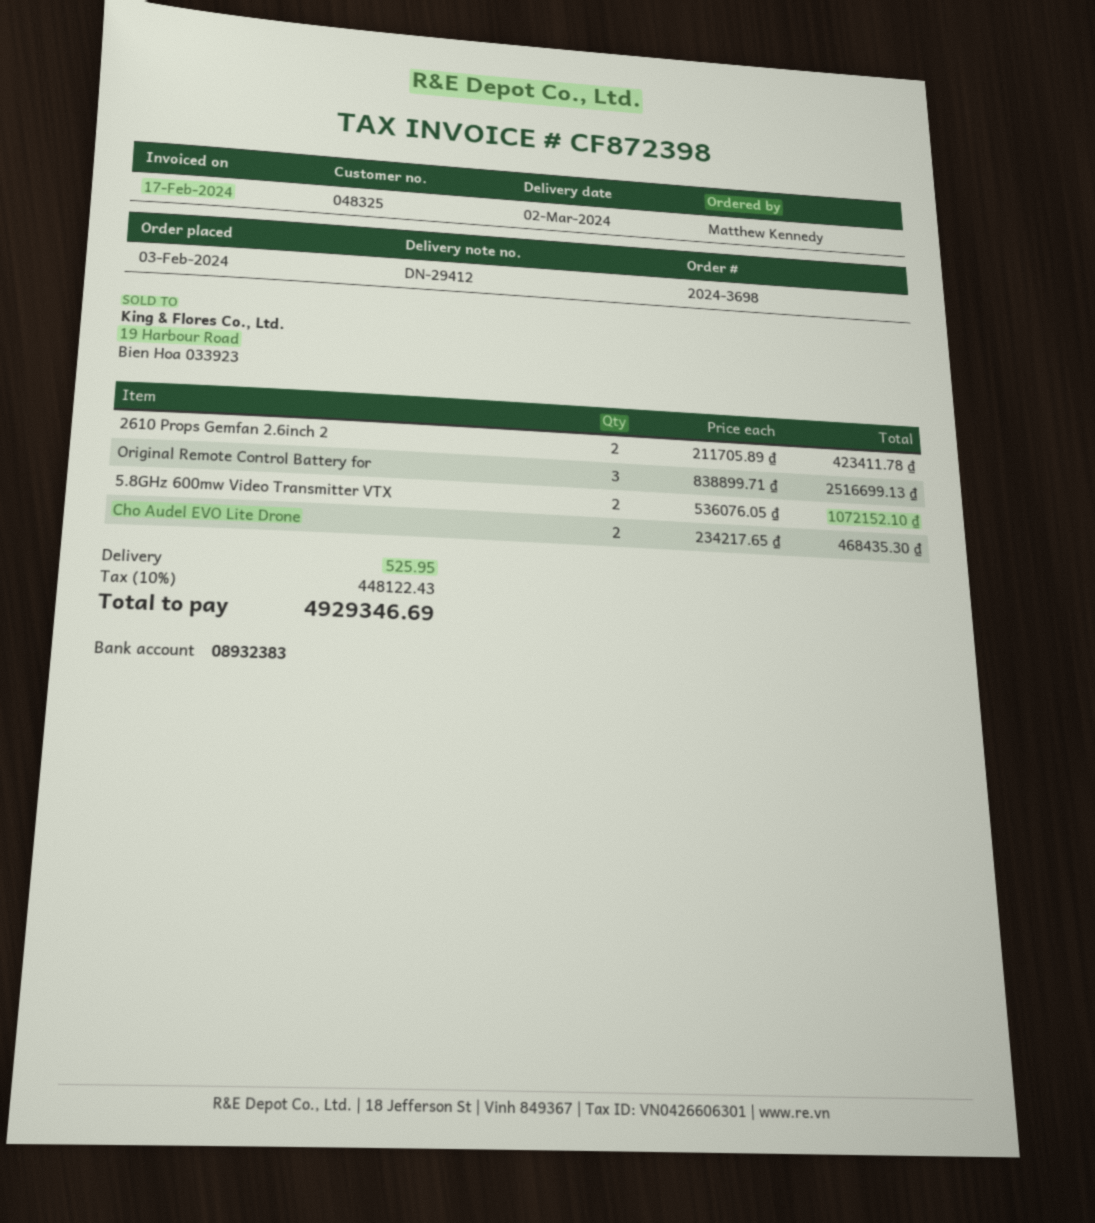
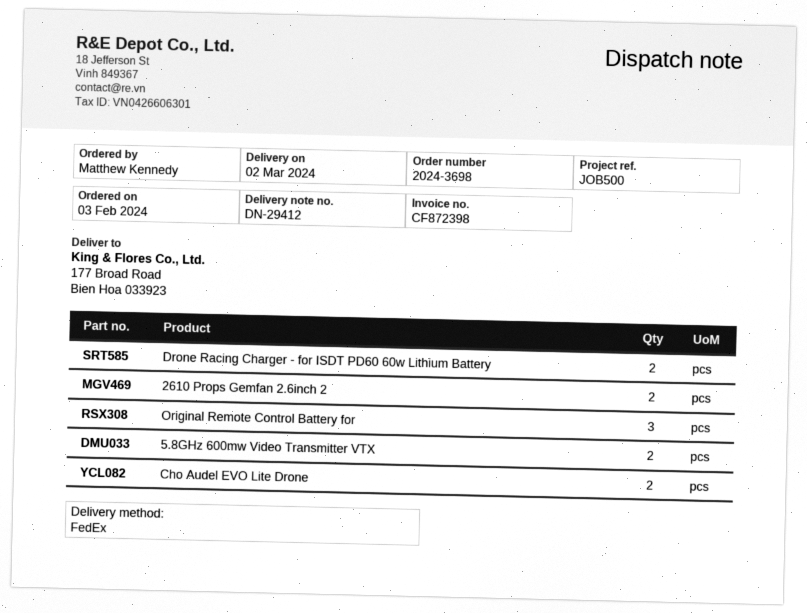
Drone Racing Charger - for ISDT PD60 60w Lithium Battery: none -> 2

